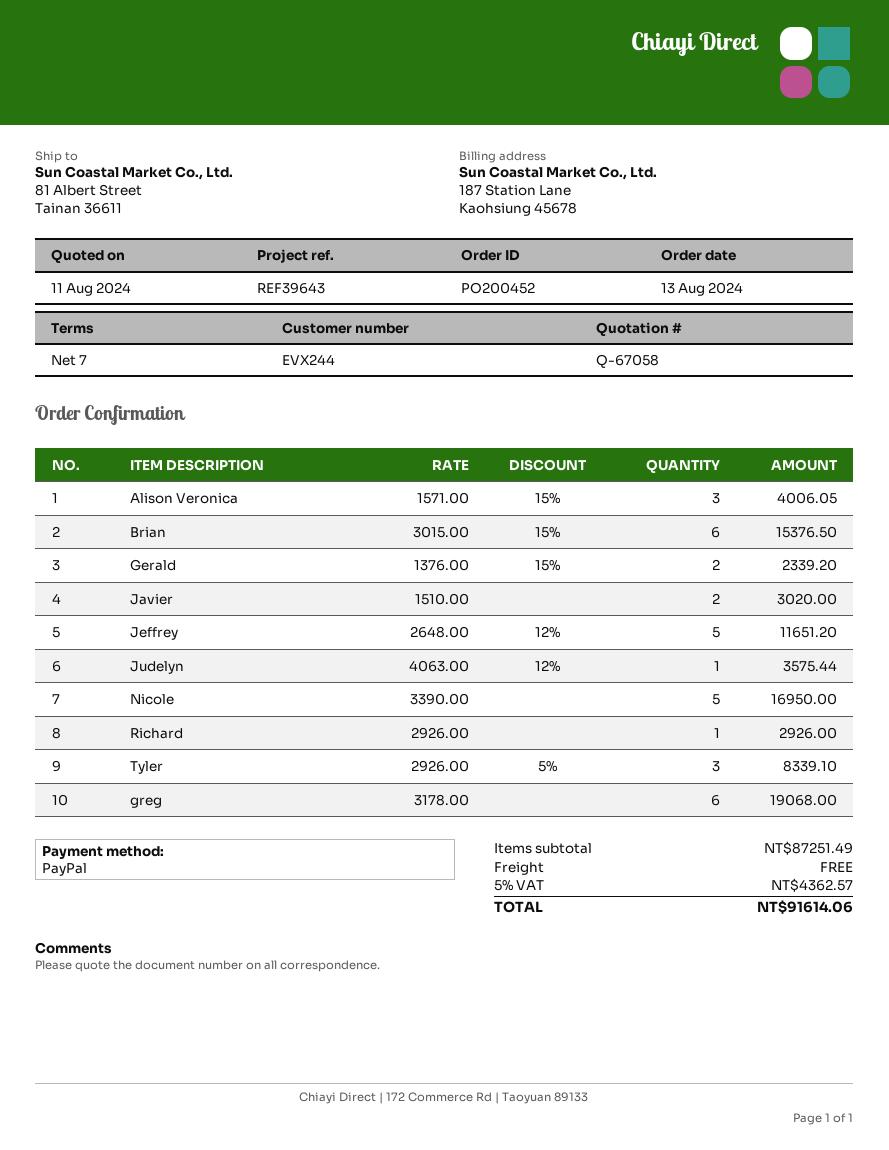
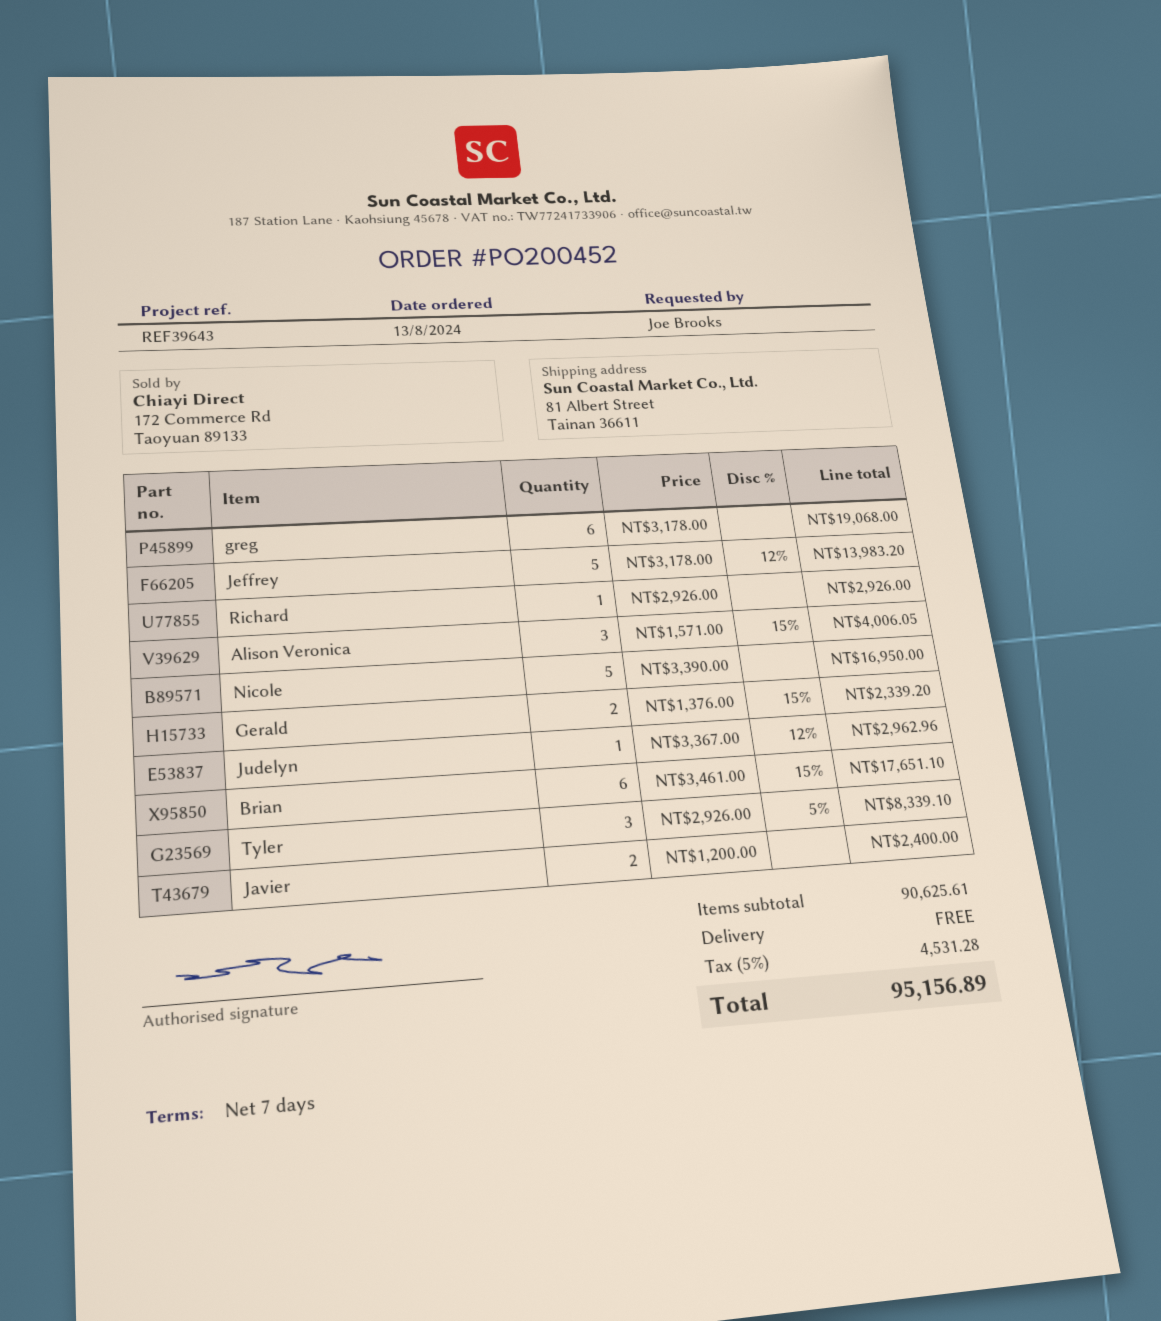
Brian: 6 x 3015.00 - 15% = 15376.50 -> 6 x 3461.00 - 15% = 17651.10
Javier: 2 x 1510.00 = 3020.00 -> 2 x 1200.00 = 2400.00
Jeffrey: 5 x 2648.00 - 12% = 11651.20 -> 5 x 3178.00 - 12% = 13983.20
Judelyn: 1 x 4063.00 - 12% = 3575.44 -> 1 x 3367.00 - 12% = 2962.96
subtotal: 87251.49 -> 90625.61
tax: 5% = 4362.57 -> 5% = 4531.28
total: 91614.06 -> 95156.89

